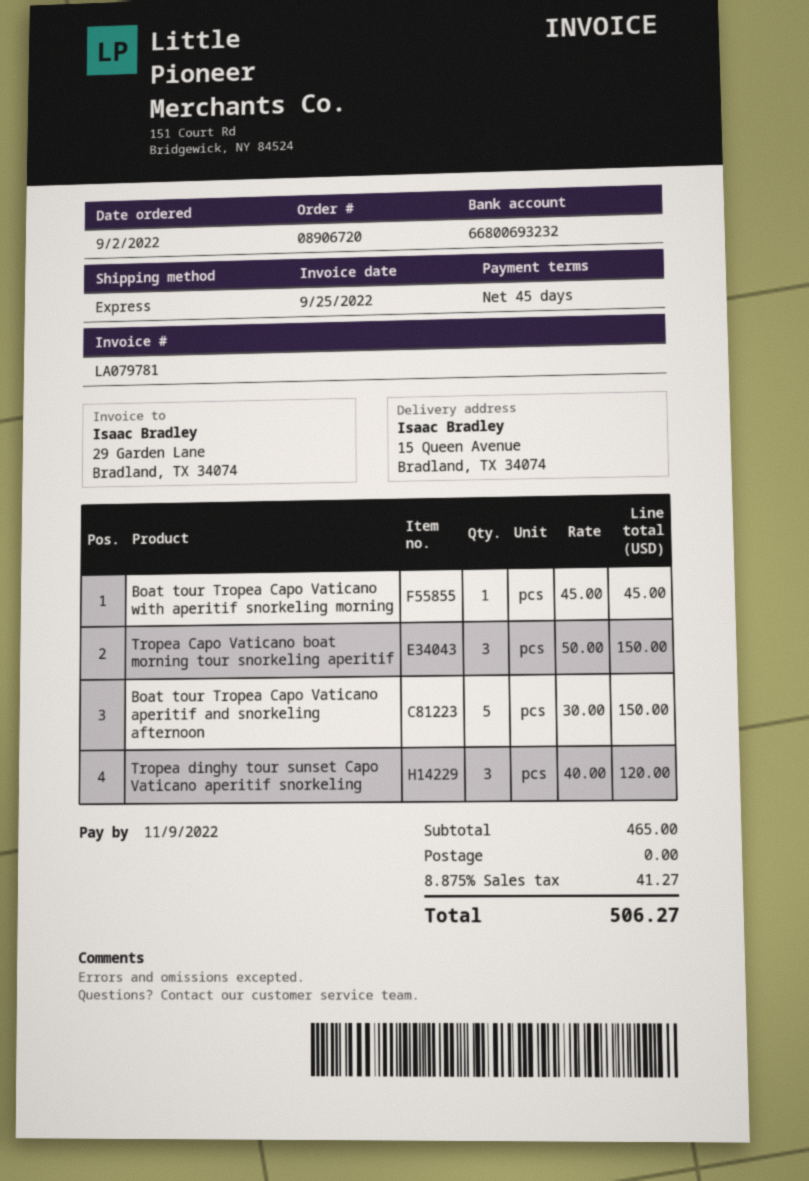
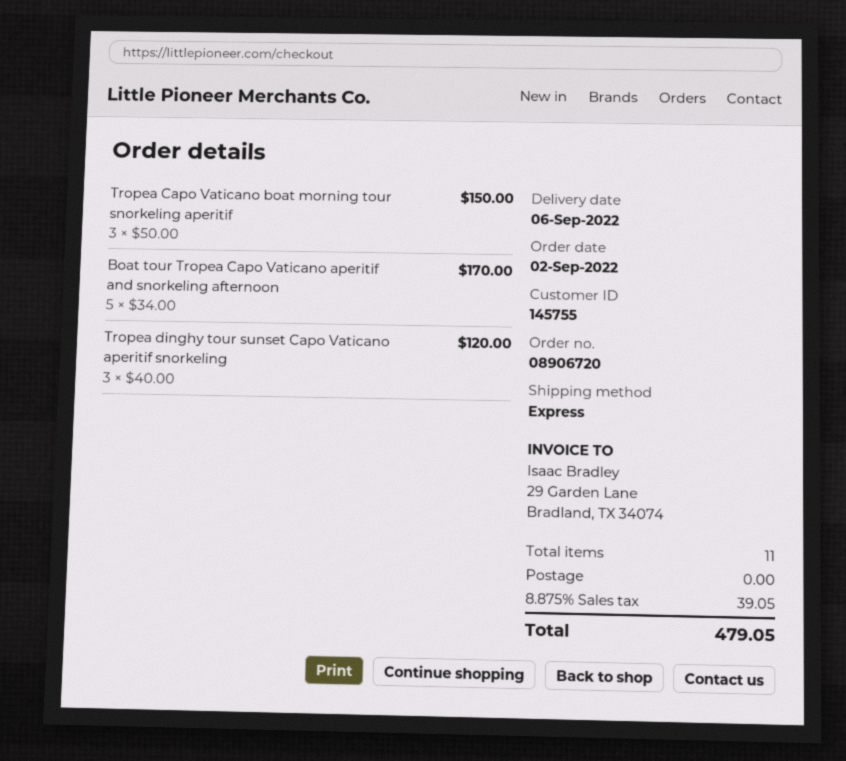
Boat tour Tropea Capo Vaticano with aperitif snorkeling morning: 1 x 45.00 = 45.00 -> none
Boat tour Tropea Capo Vaticano aperitif and snorkeling afternoon: 5 x 30.00 = 150.00 -> 5 x 34.00 = 170.00
tax: 8.875% = 41.27 -> 8.875% = 39.05
total: 506.27 -> 479.05

